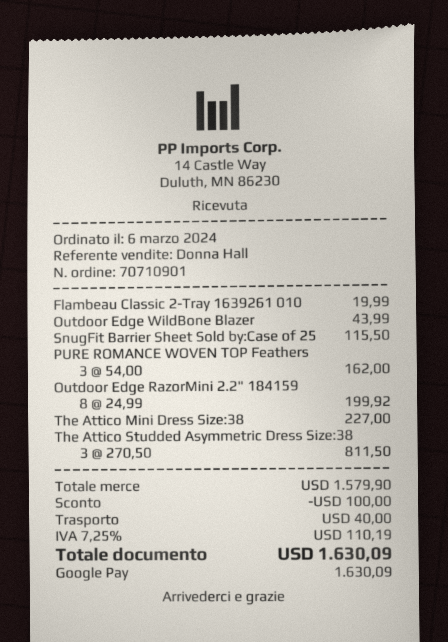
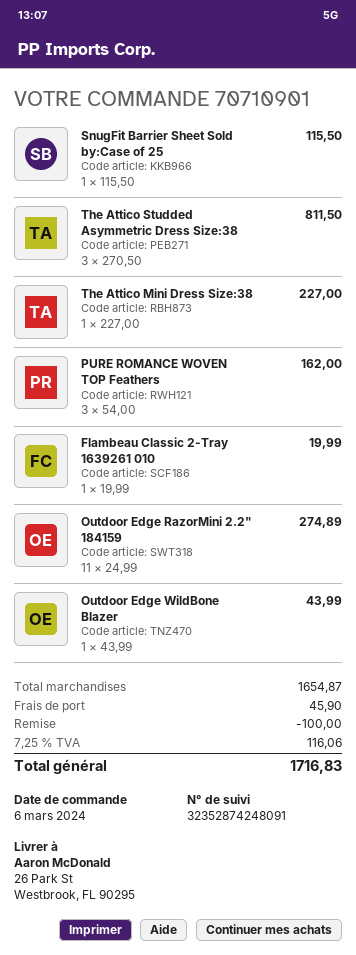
Outdoor Edge RazorMini 2.2" 184159: 8 x 24.99 = 199.92 -> 11 x 24.99 = 274.89
subtotal: 1579.90 -> 1654.87
shipping: 40.00 -> 45.90
tax: 7.25% = 110.19 -> 7.25% = 116.06
total: 1630.09 -> 1716.83

